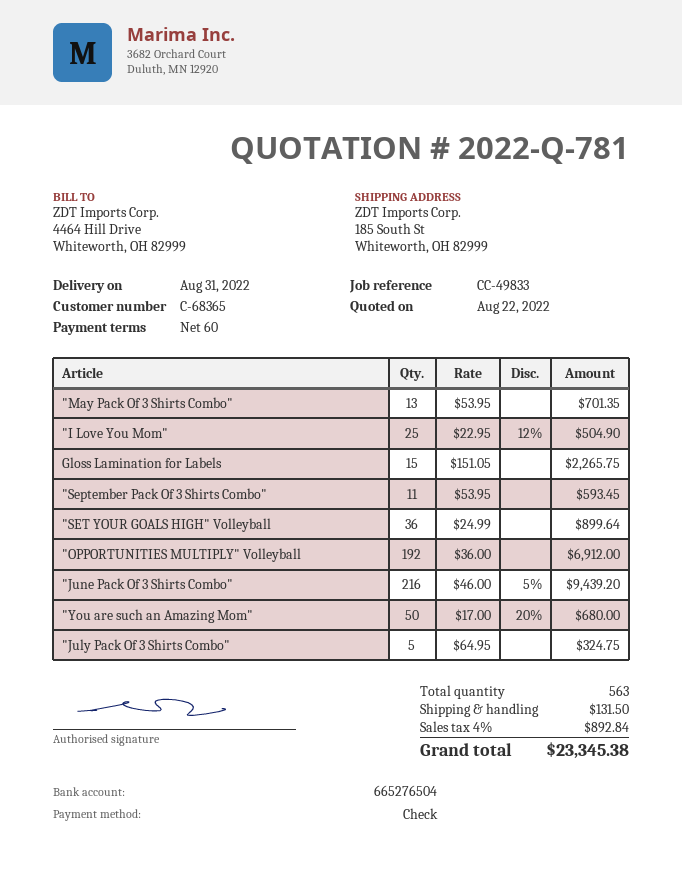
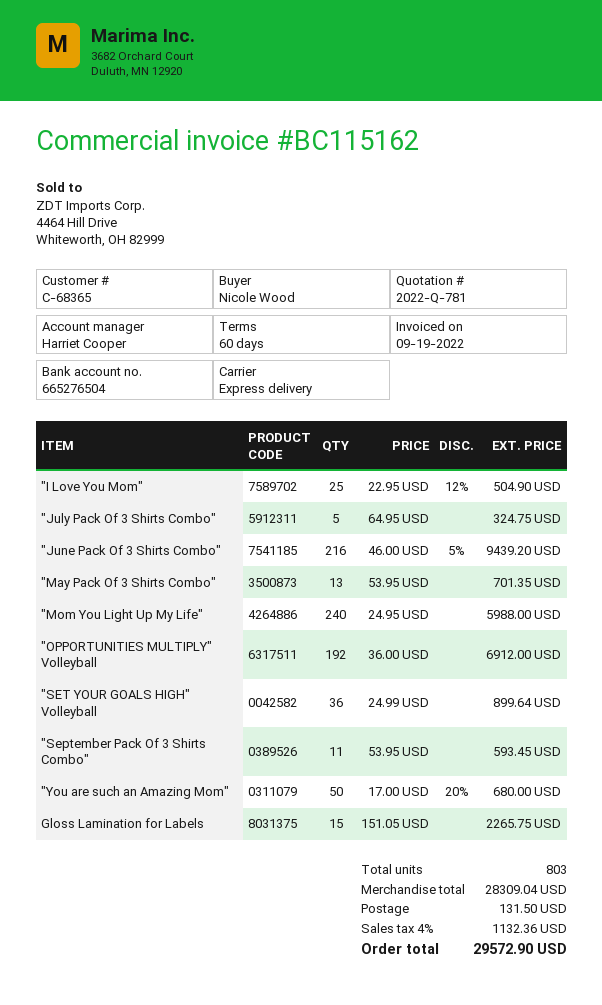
"Mom You Light Up My Life": none -> 240 x 24.95 = 5988.00
total quantity: 563 -> 803
tax: 4% = 892.84 -> 4% = 1132.36
total: 23345.38 -> 29572.90

